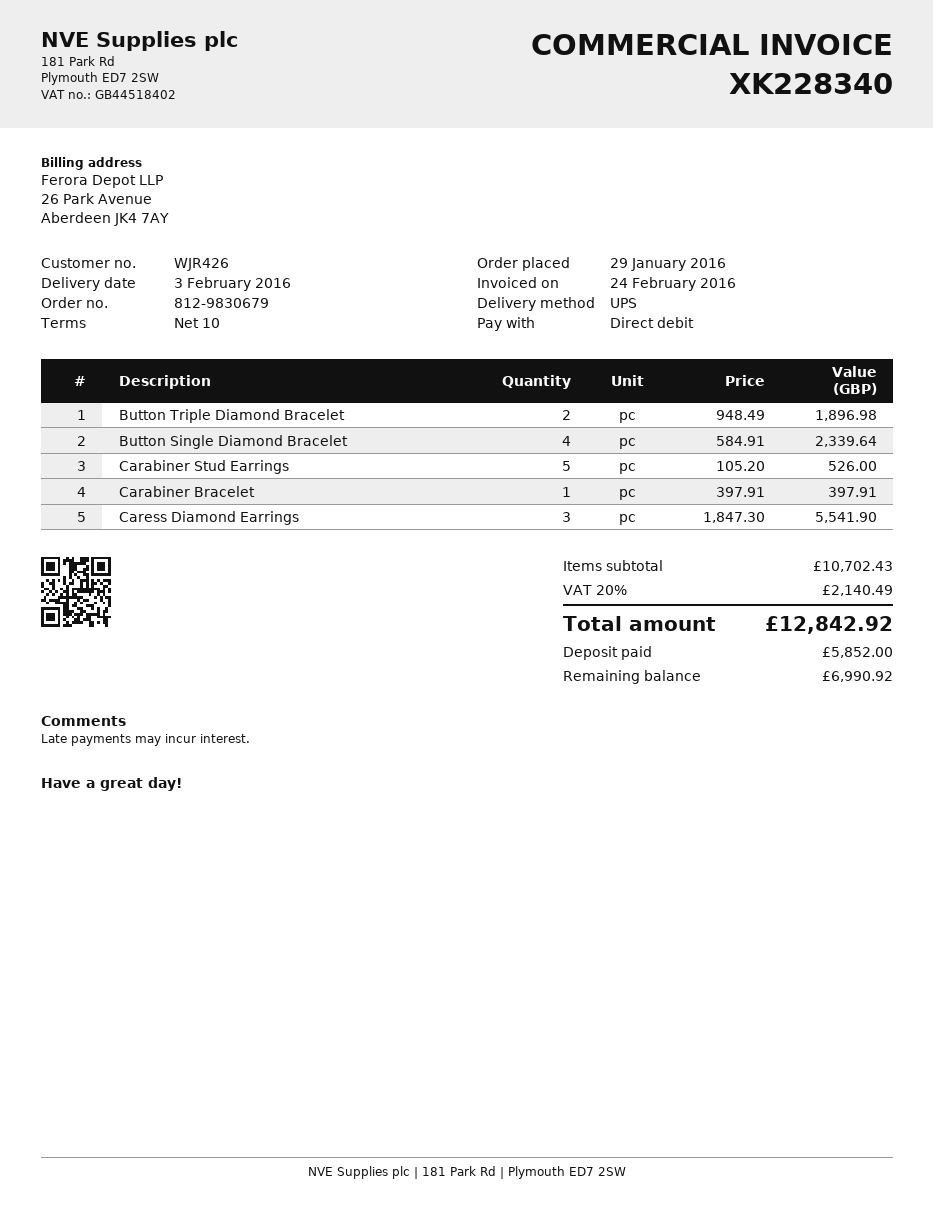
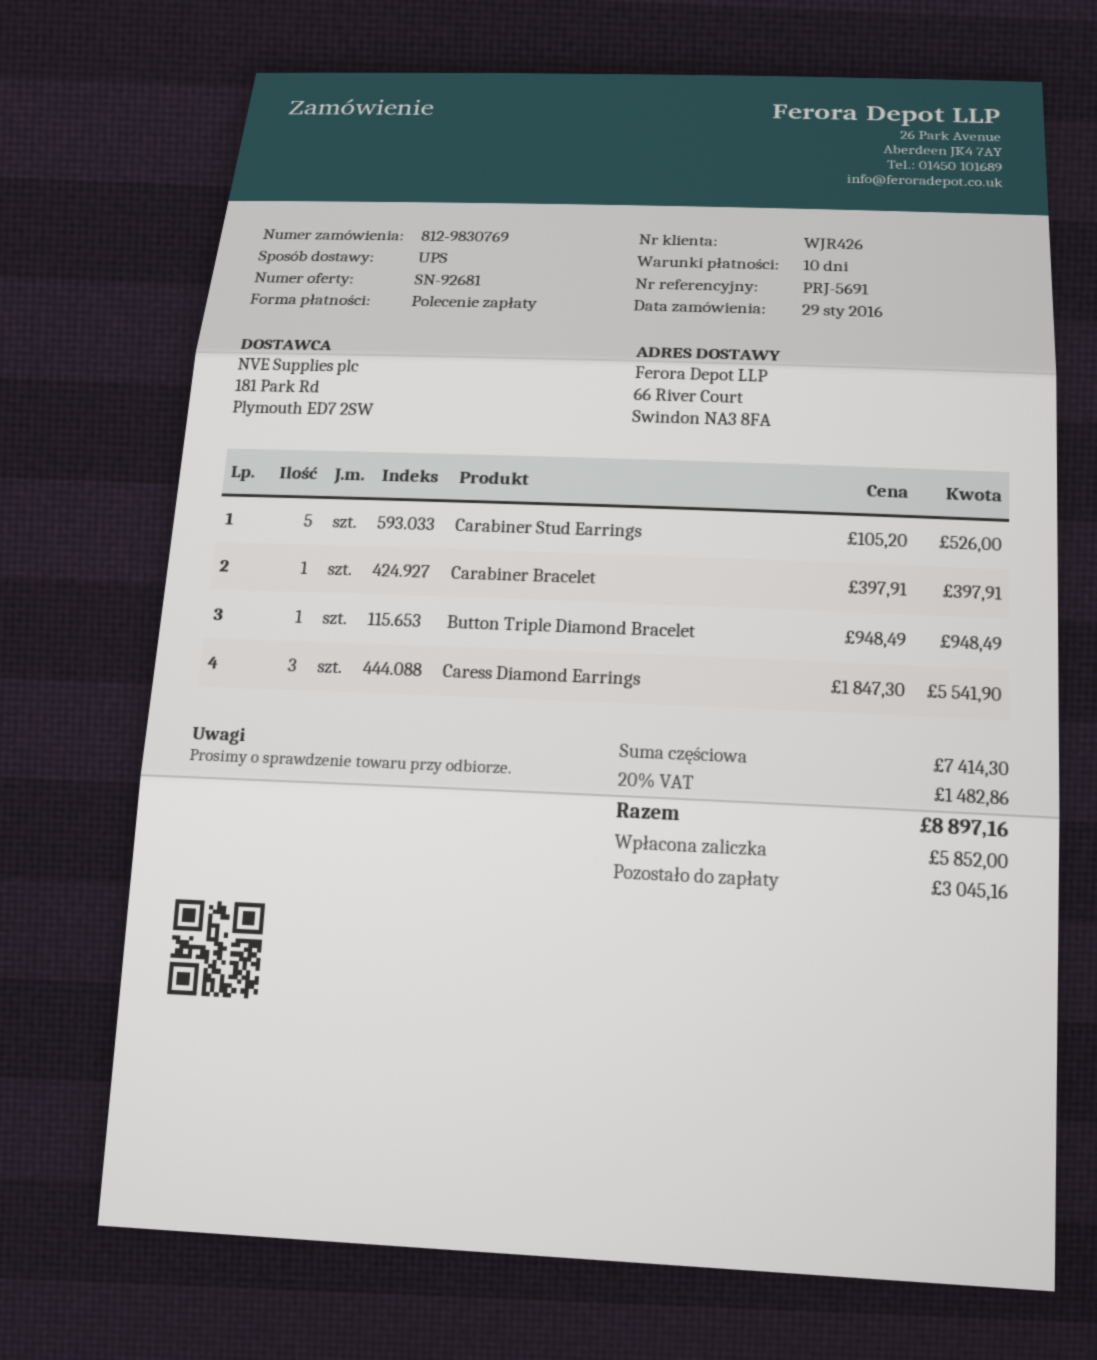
order number: 812-9830679 -> 812-9830769
Button Triple Diamond Bracelet: 2 x 948.49 = 1896.98 -> 1 x 948.49 = 948.49
Button Single Diamond Bracelet: 4 x 584.91 = 2339.64 -> none
subtotal: 10702.43 -> 7414.30
tax: 20% = 2140.49 -> 20% = 1482.86
total: 12842.92 -> 8897.16
balance: 6990.92 -> 3045.16

